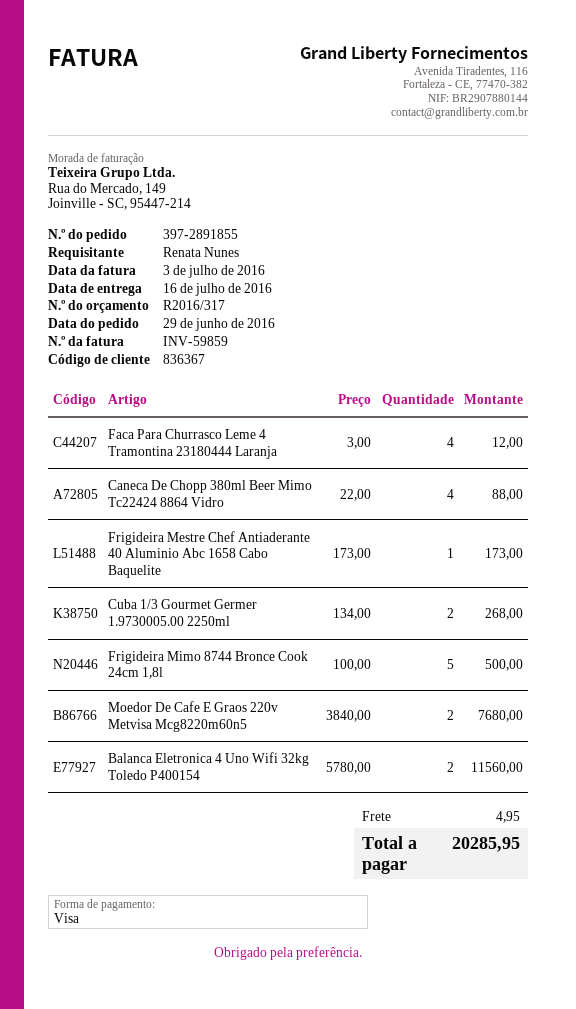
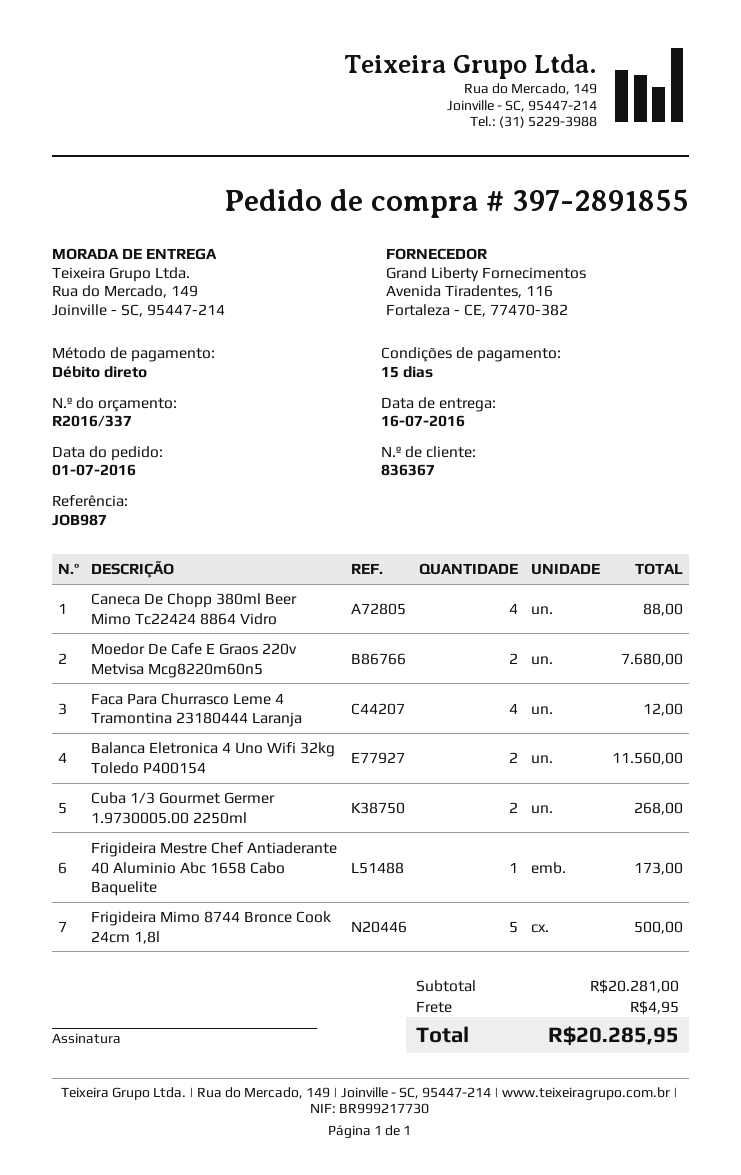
quote number: R2016/317 -> R2016/337
order date: 2016-06-29 -> 2016-07-01
payment method: Visa -> direct debit

